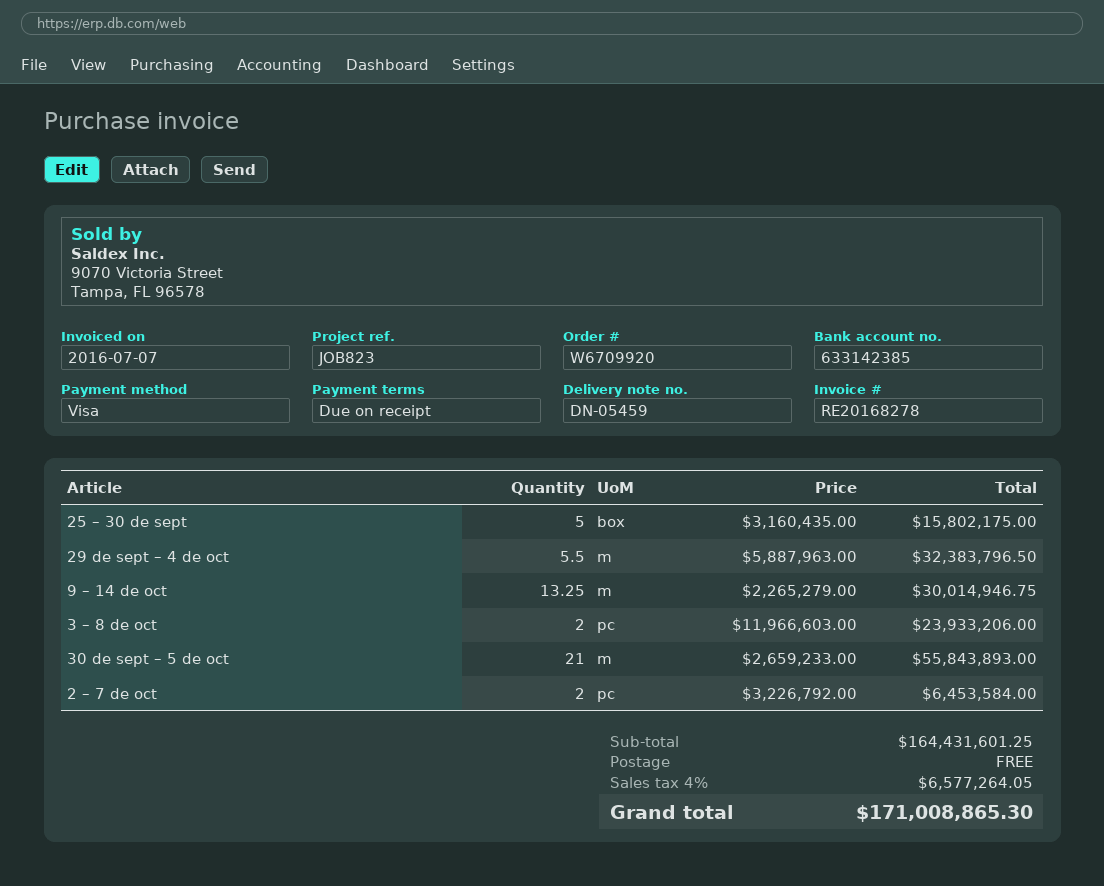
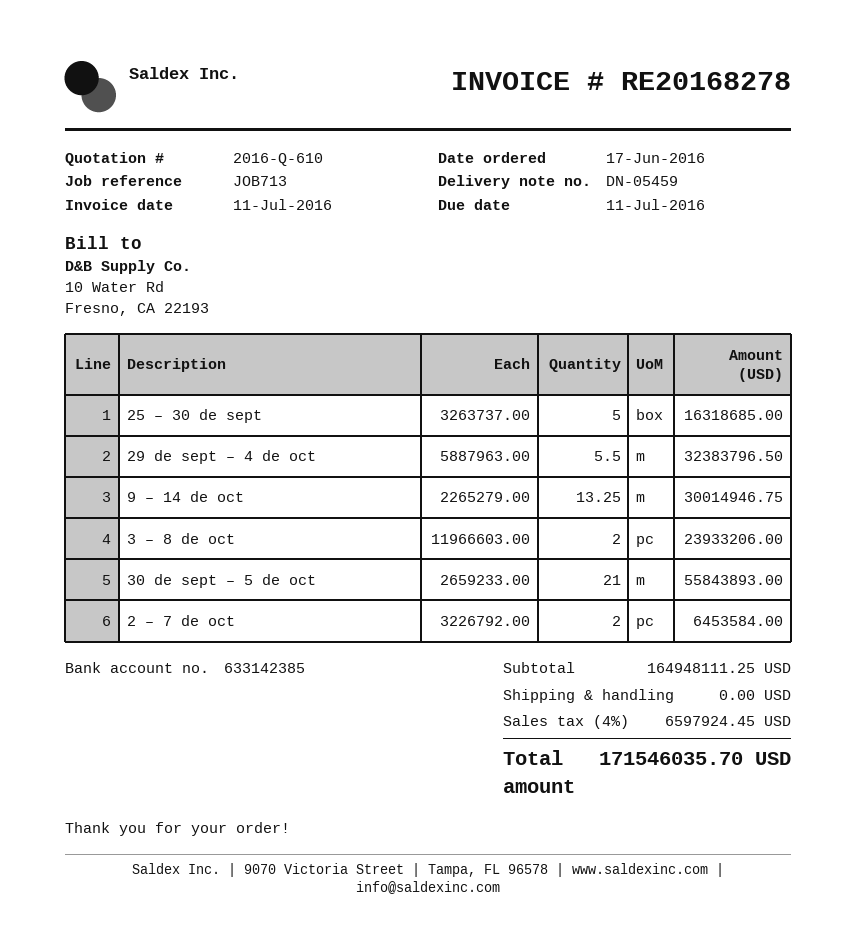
invoice date: 2016-07-07 -> 2016-07-11
reference: JOB823 -> JOB713
25 – 30 de sept: 5 x 3160435.00 = 15802175.00 -> 5 x 3263737.00 = 16318685.00
subtotal: 164431601.25 -> 164948111.25
tax: 4% = 6577264.05 -> 4% = 6597924.45
total: 171008865.30 -> 171546035.70

